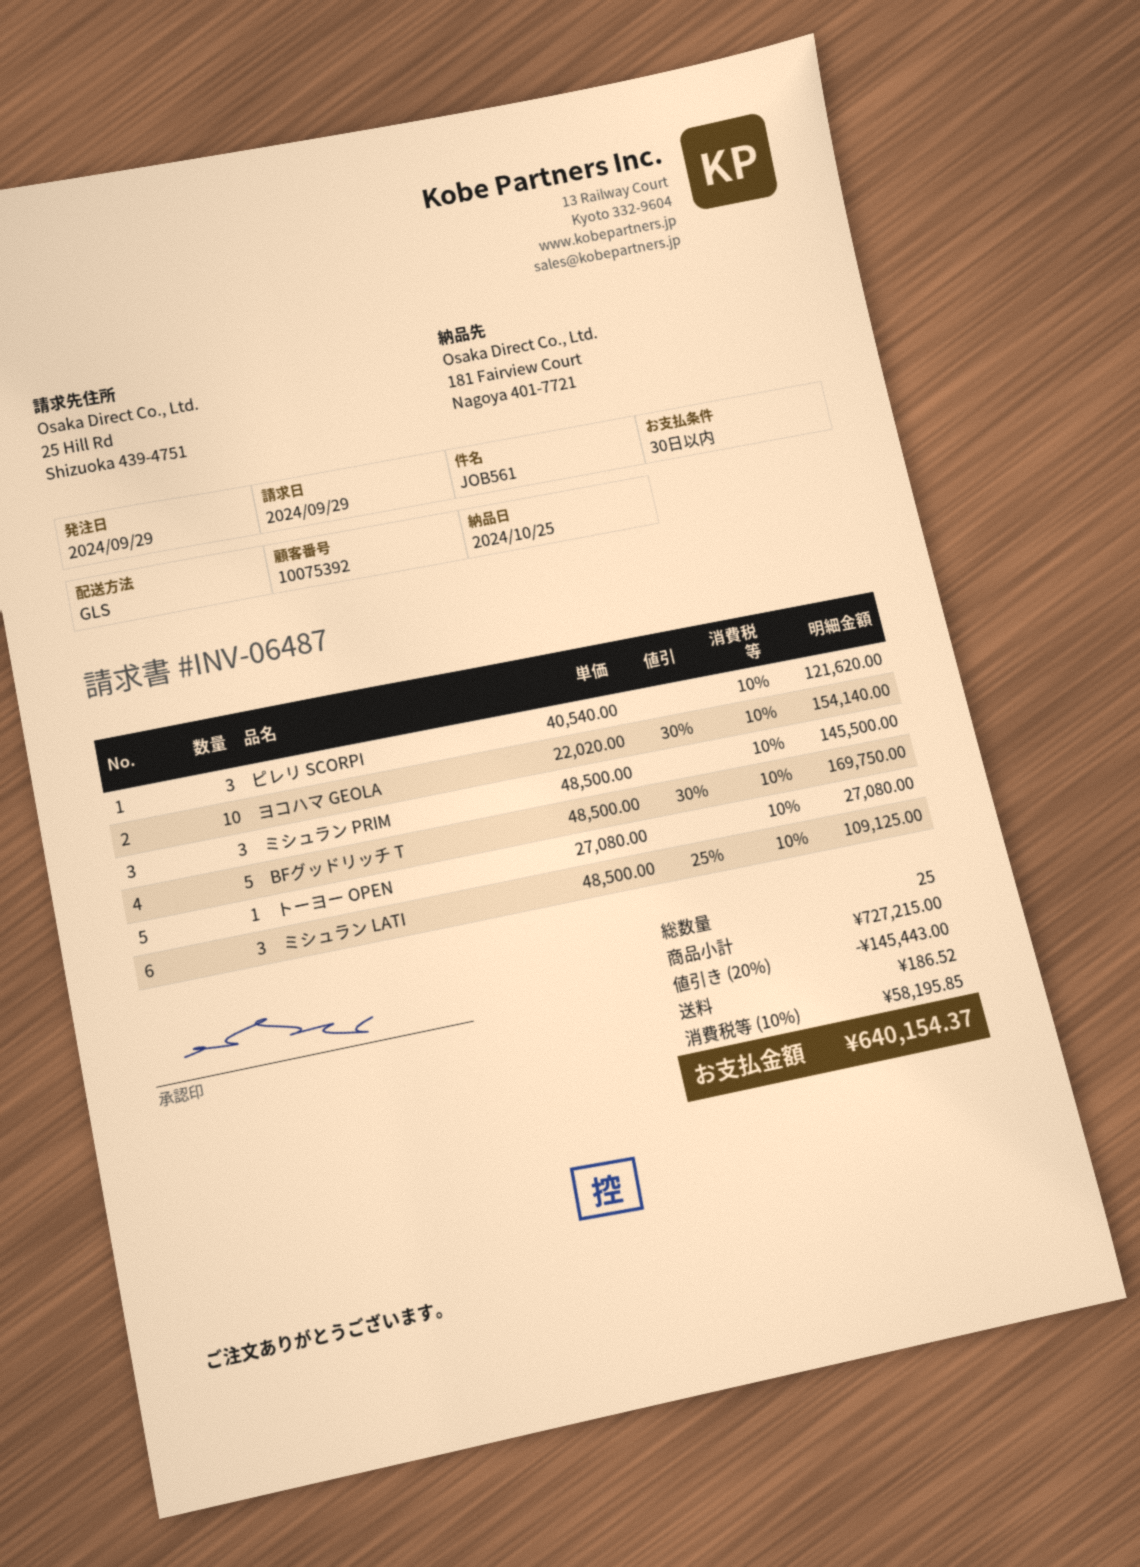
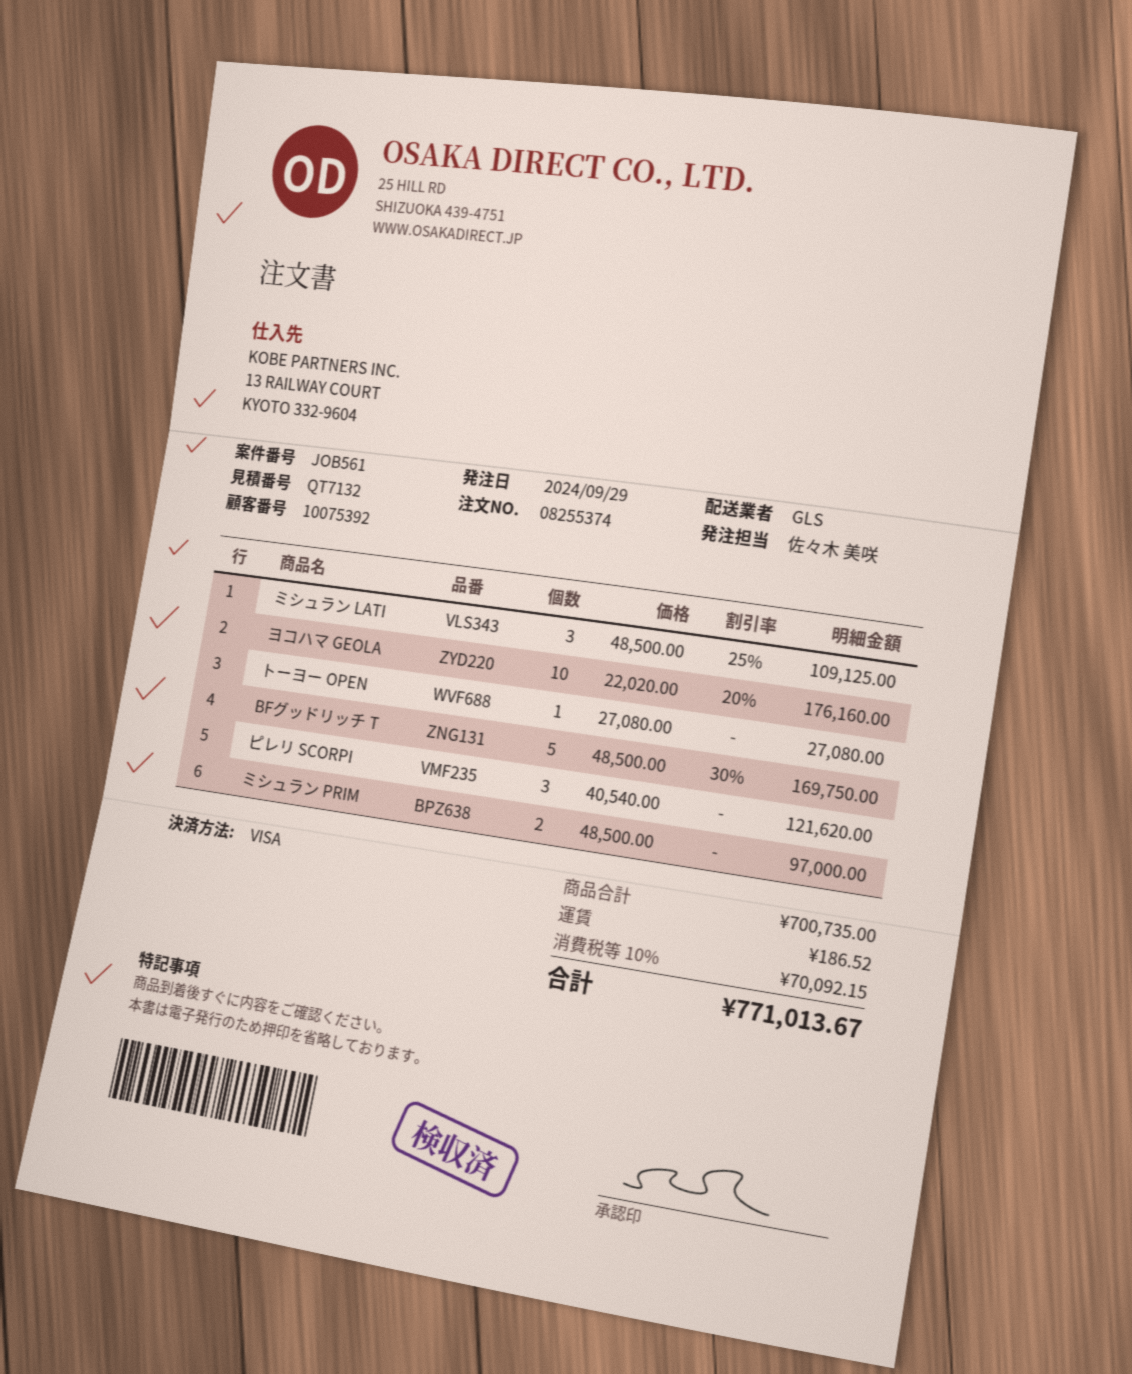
ヨコハマ GEOLA: 10 x 22020.00 - 30% = 154140.00 -> 10 x 22020.00 - 20% = 176160.00
ミシュラン PRIM: 3 x 48500.00 = 145500.00 -> 2 x 48500.00 = 97000.00
subtotal: 727215.00 -> 700735.00
discount: 20% = 145443.00 -> none
tax: 10% = 58195.85 -> 10% = 70092.15
total: 640154.37 -> 771013.67

